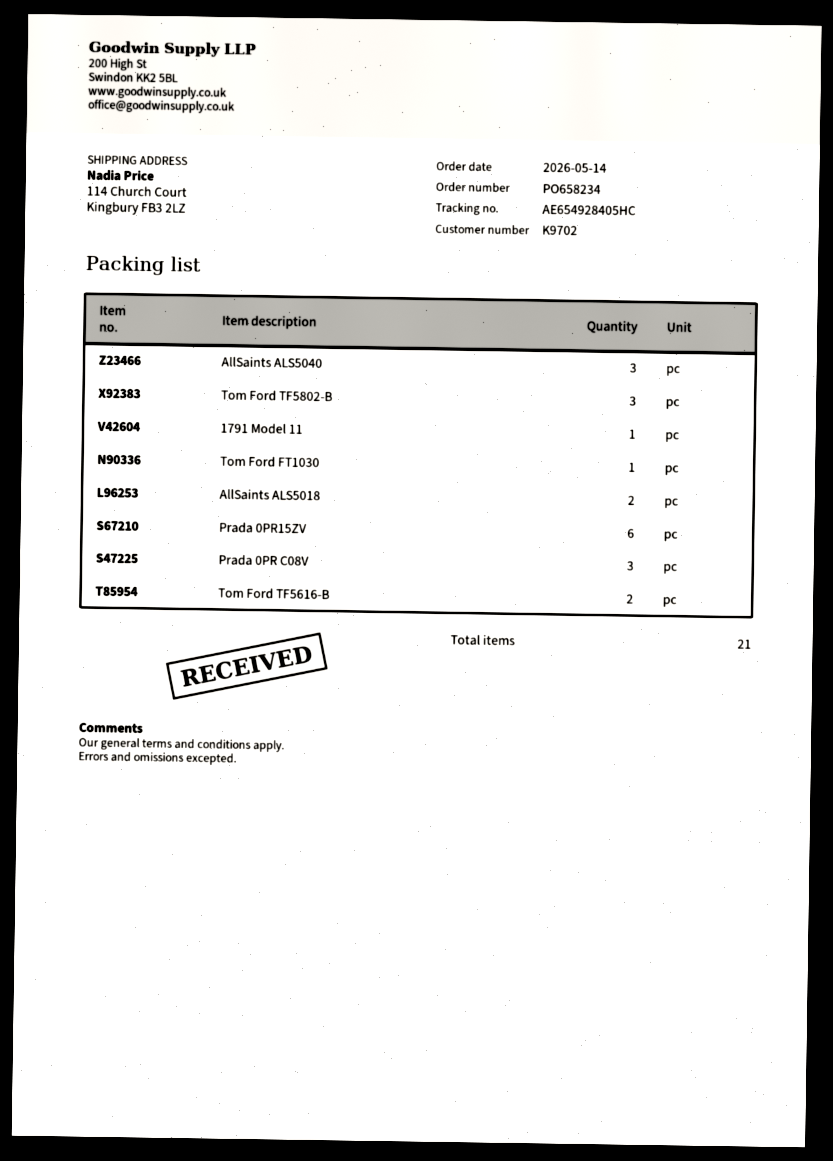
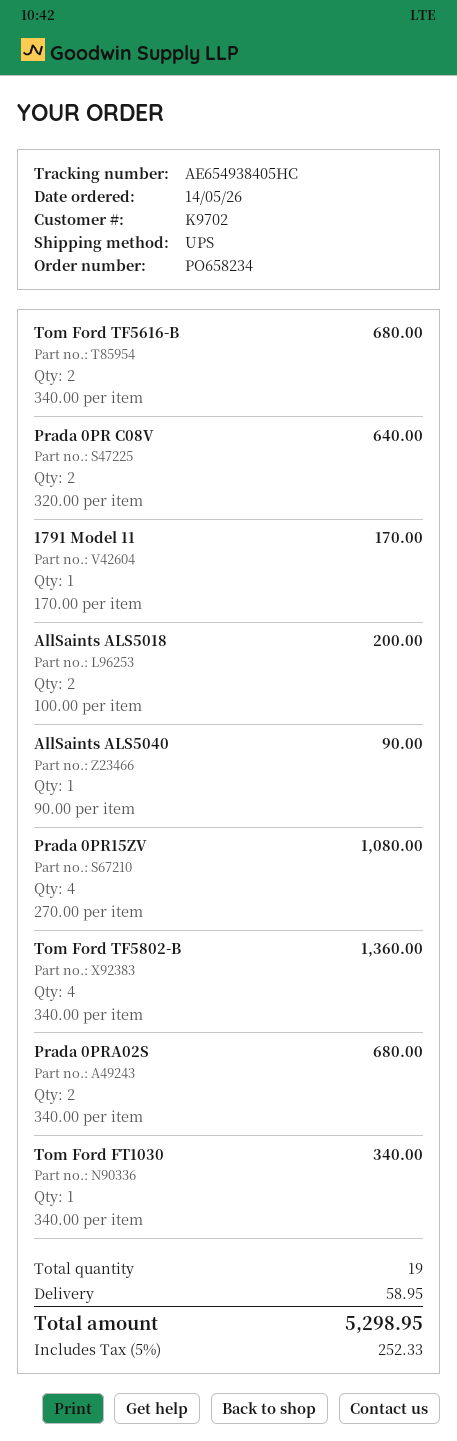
tracking number: AE654928405HC -> AE654938405HC
AllSaints ALS5040: 3 -> 1
Tom Ford TF5802-B: 3 -> 4
Prada 0PR15ZV: 6 -> 4
Prada 0PR C08V: 3 -> 2
Prada 0PRA02S: none -> 2
total quantity: 21 -> 19

